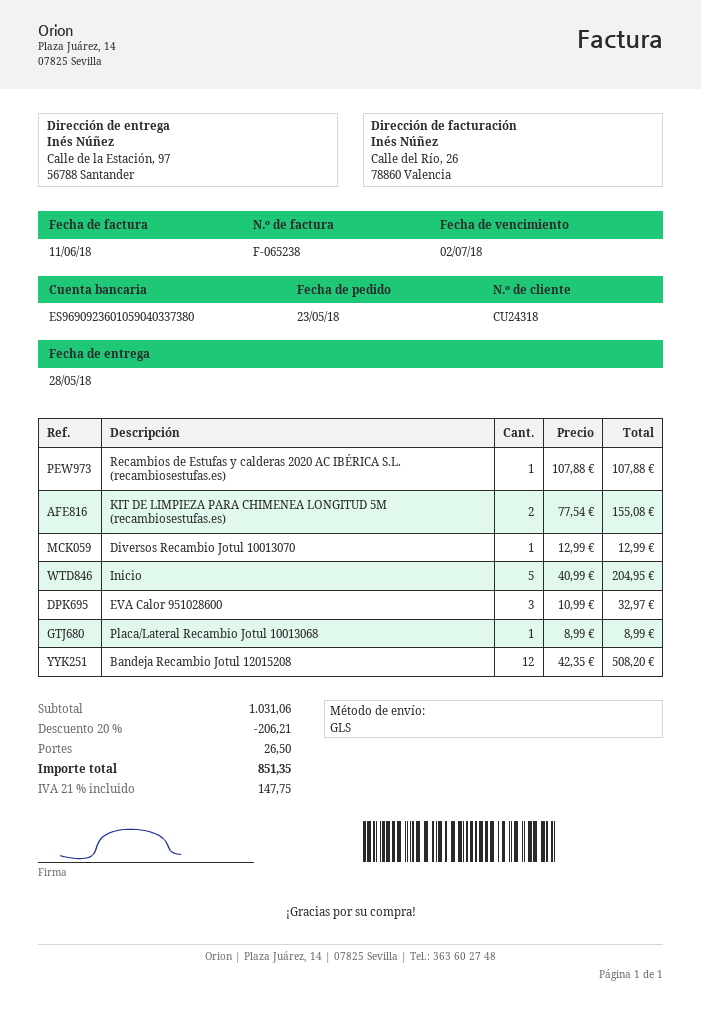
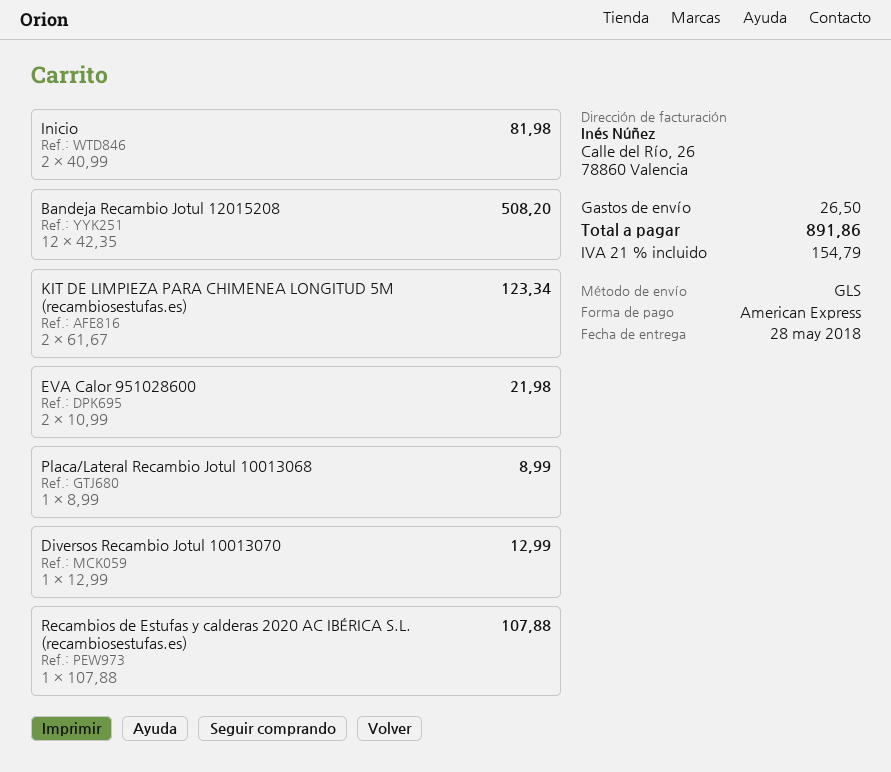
KIT DE LIMPIEZA PARA CHIMENEA LONGITUD 5M (recambiosestufas.es): 2 x 77.54 = 155.08 -> 2 x 61.67 = 123.34
Inicio: 5 x 40.99 = 204.95 -> 2 x 40.99 = 81.98
EVA Calor 951028600: 3 x 10.99 = 32.97 -> 2 x 10.99 = 21.98
discount: 20% = 206.21 -> none
tax: 21% = 147.75 -> 21% = 154.79
total: 851.35 -> 891.86

